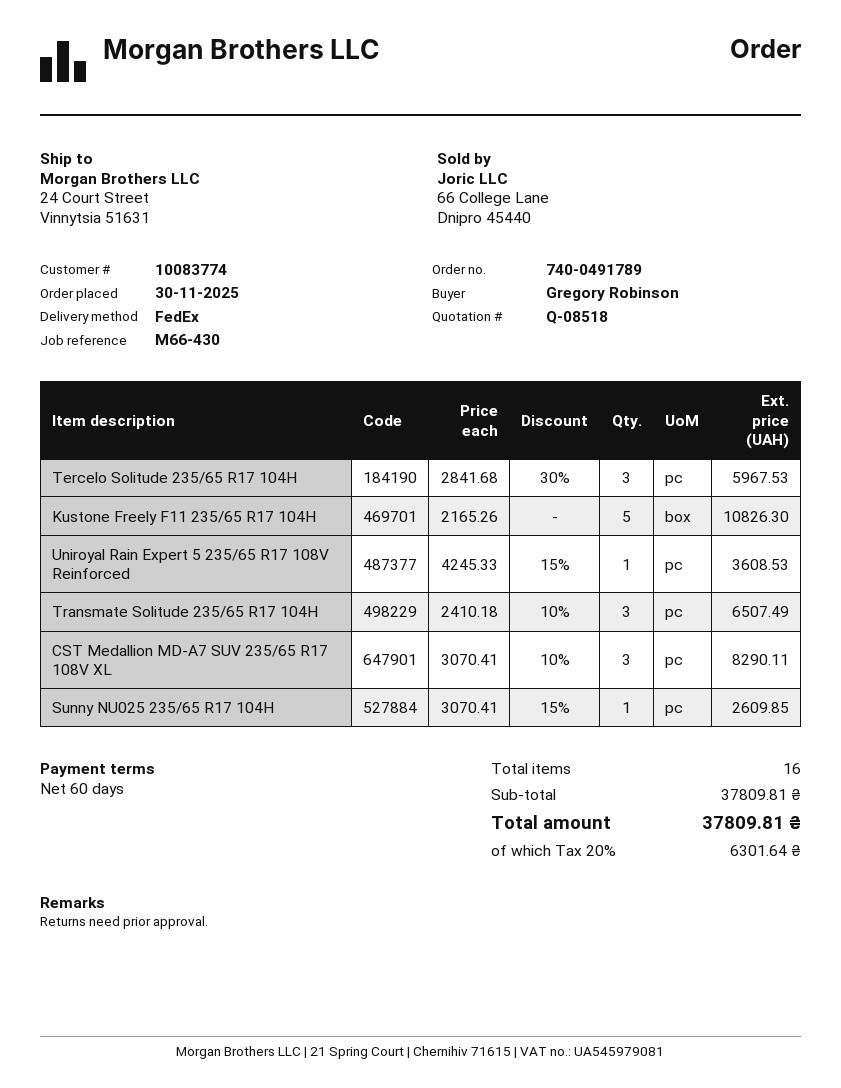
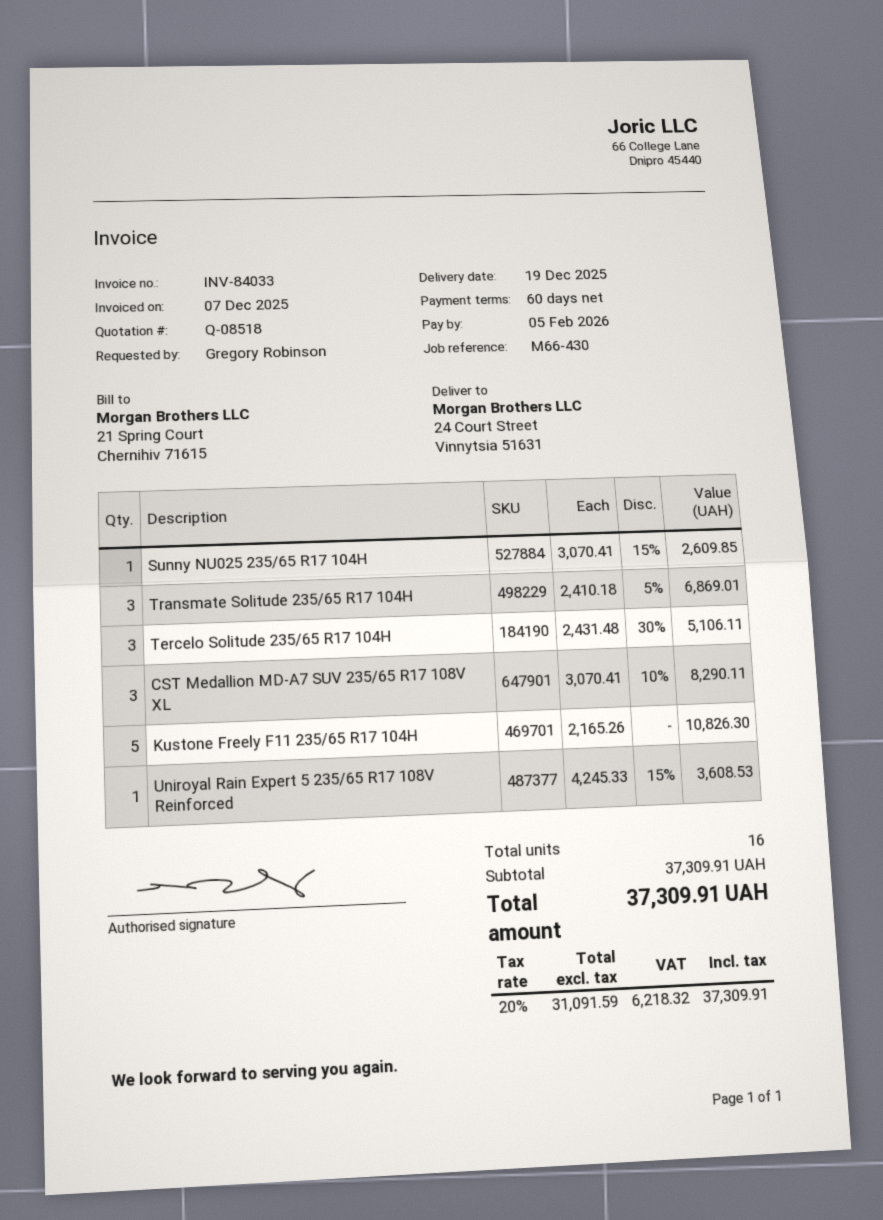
Tercelo Solitude 235/65 R17 104H: 3 x 2841.68 - 30% = 5967.53 -> 3 x 2431.48 - 30% = 5106.11
Transmate Solitude 235/65 R17 104H: 3 x 2410.18 - 10% = 6507.49 -> 3 x 2410.18 - 5% = 6869.01
subtotal: 37809.81 -> 37309.91
tax: 20% = 6301.64 -> 20% = 6218.32
total: 37809.81 -> 37309.91

